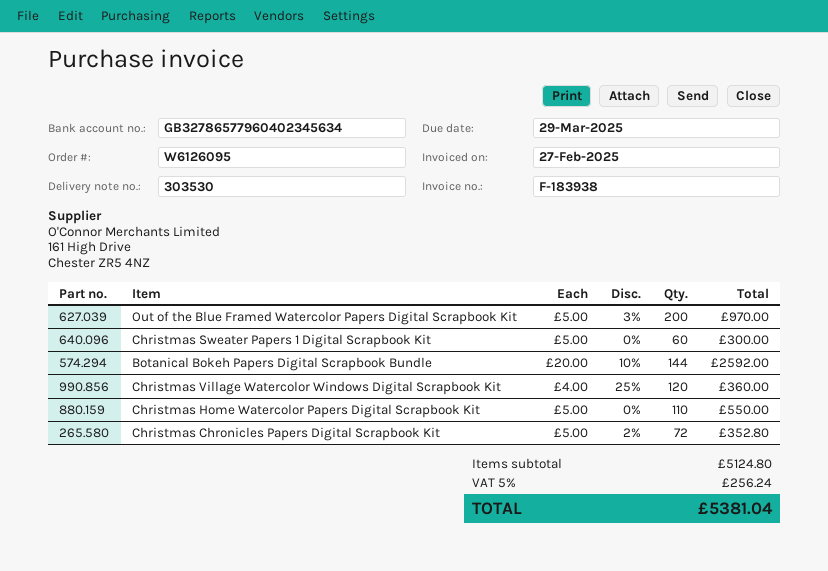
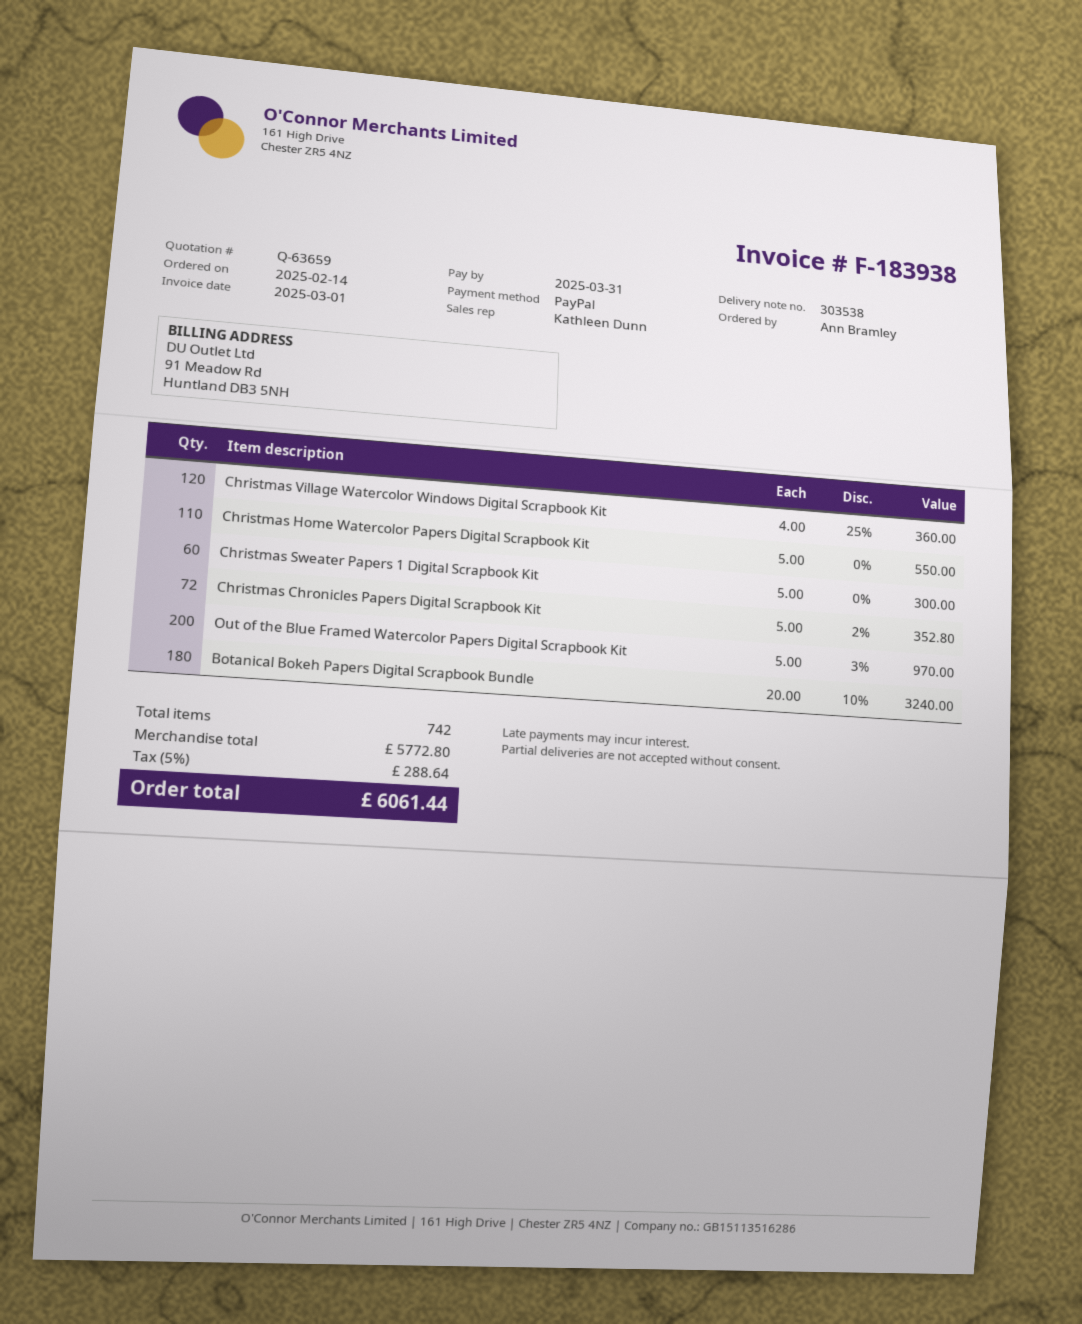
delivery note number: 303530 -> 303538
invoice date: 2025-02-27 -> 2025-03-01
due date: 2025-03-29 -> 2025-03-31
Botanical Bokeh Papers Digital Scrapbook Bundle: 144 x 20.00 - 10% = 2592.00 -> 180 x 20.00 - 10% = 3240.00
subtotal: 5124.80 -> 5772.80
tax: 5% = 256.24 -> 5% = 288.64
total: 5381.04 -> 6061.44

